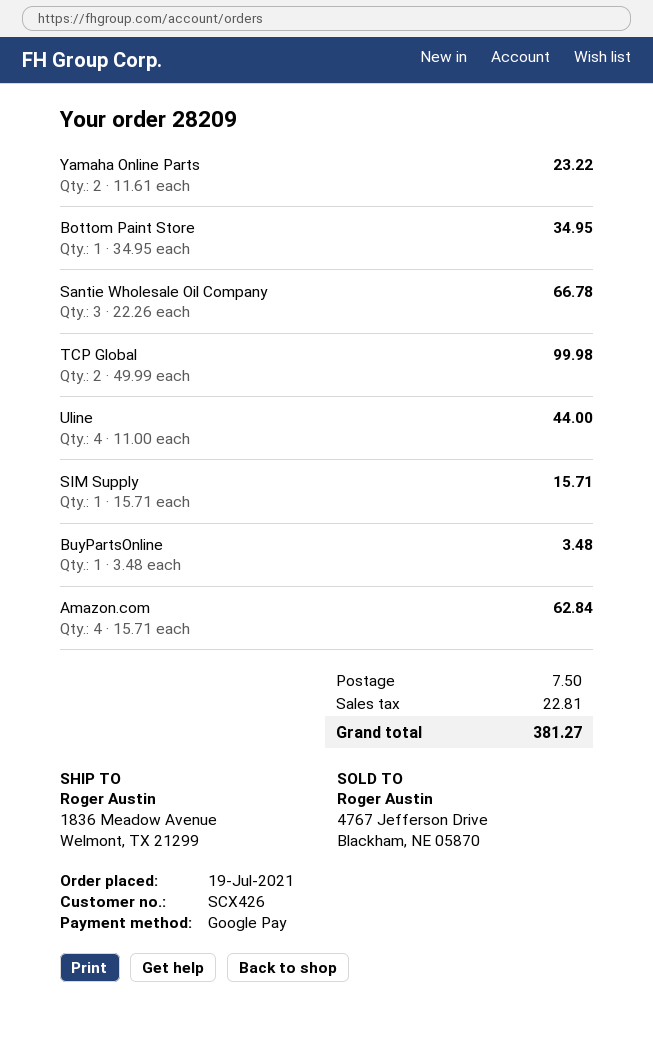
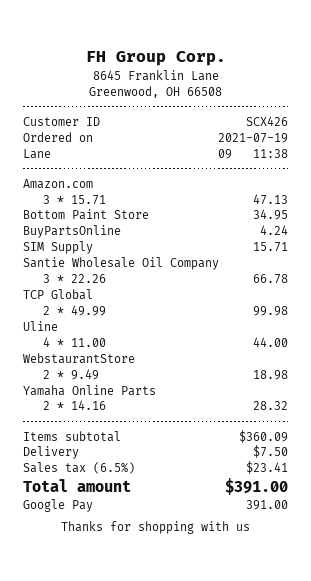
Yamaha Online Parts: 2 x 11.61 = 23.22 -> 2 x 14.16 = 28.32
BuyPartsOnline: 1 x 3.48 = 3.48 -> 1 x 4.24 = 4.24
Amazon.com: 4 x 15.71 = 62.84 -> 3 x 15.71 = 47.13
WebstaurantStore: none -> 2 x 9.49 = 18.98
tax: 22.81 -> 23.41
total: 381.27 -> 391.00

